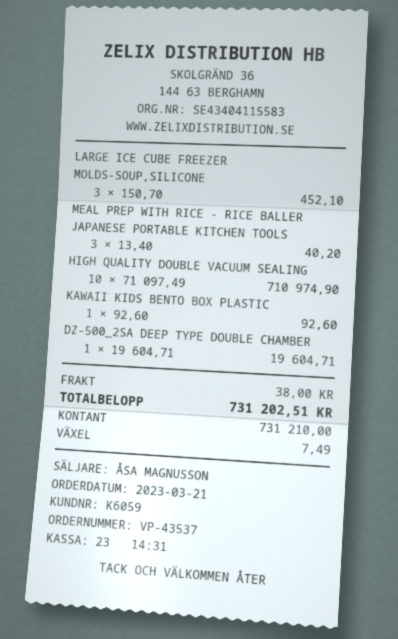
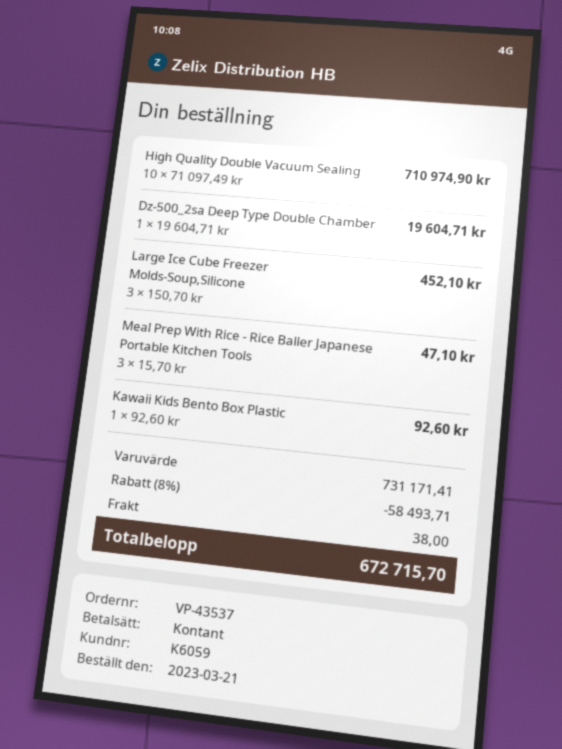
MEAL PREP WITH RICE - RICE BALLER JAPANESE PORTABLE KITCHEN TOOLS: 3 x 13.40 = 40.20 -> 3 x 15.70 = 47.10
discount: none -> 8% = 58493.71
total: 731202.51 -> 672715.70

